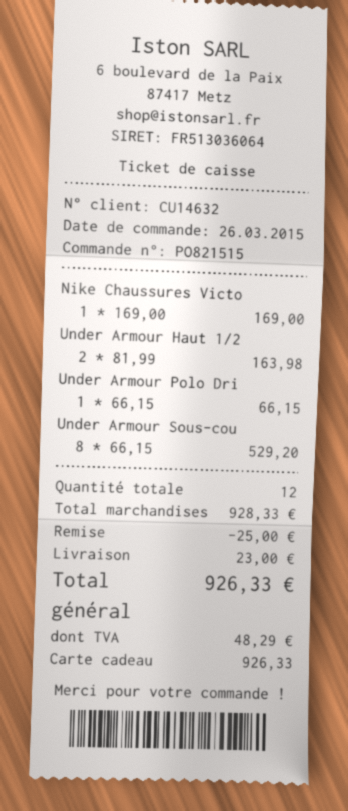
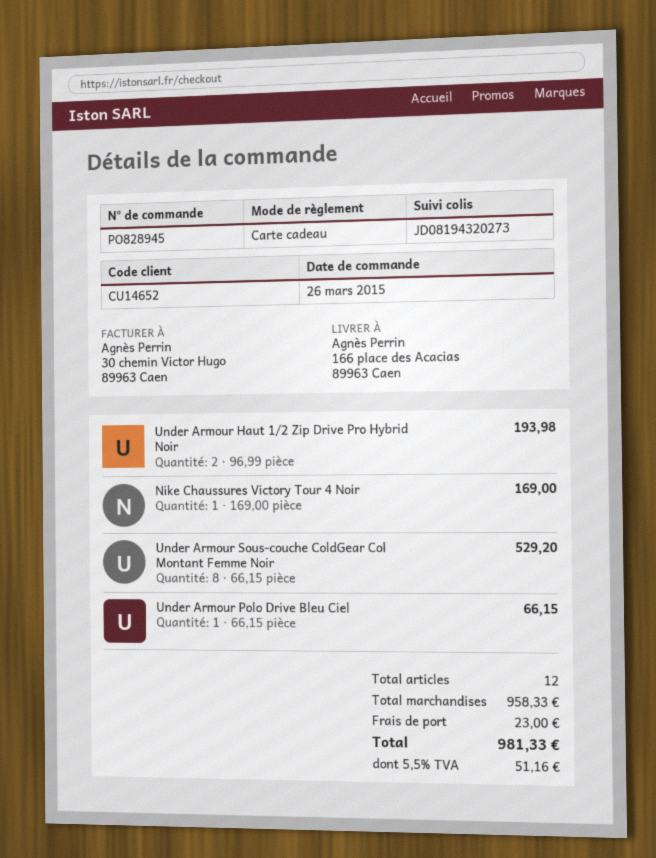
order number: PO821515 -> PO828945
customer number: CU14632 -> CU14652
Under Armour Haut 1/2: 2 x 81.99 = 163.98 -> 2 x 96.99 = 193.98
subtotal: 928.33 -> 958.33
discount: 25.00 -> none
tax: 48.29 -> 51.16
total: 926.33 -> 981.33

